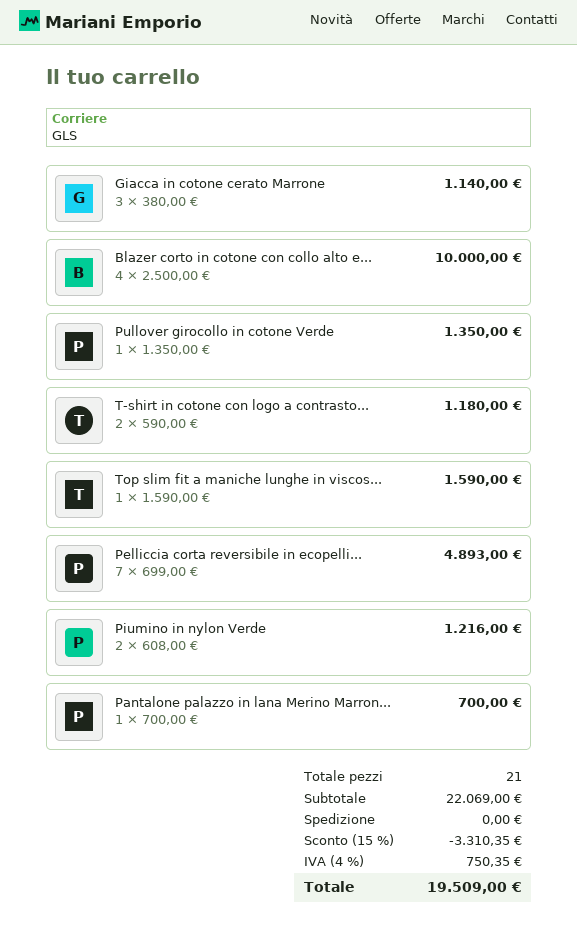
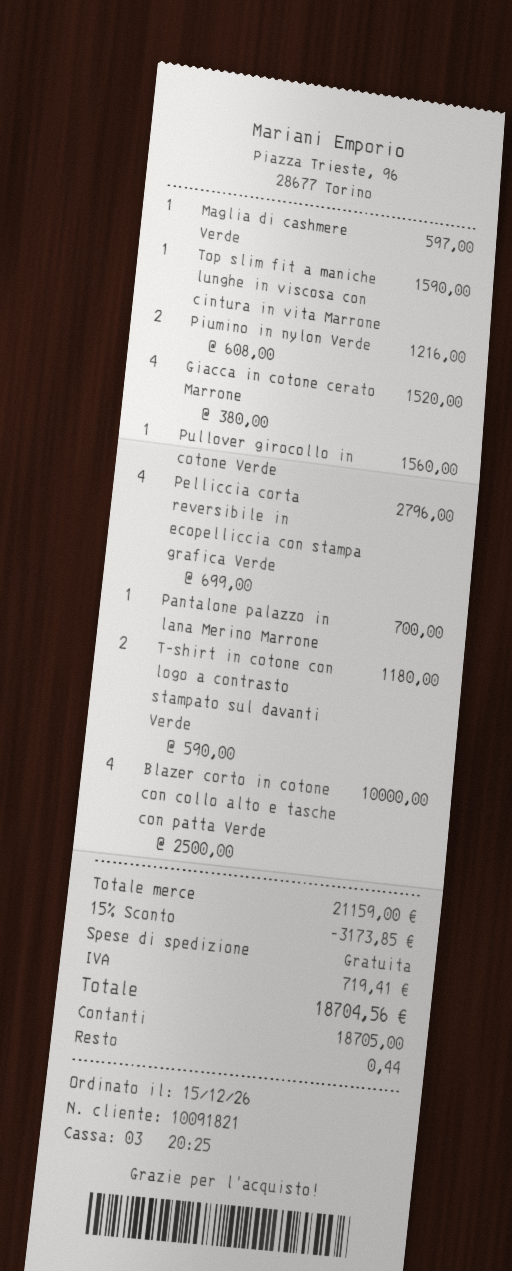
Giacca in cotone cerato Marrone: 3 x 380.00 = 1140.00 -> 4 x 380.00 = 1520.00
Pullover girocollo in cotone Verde: 1 x 1350.00 = 1350.00 -> 1 x 1560.00 = 1560.00
Pelliccia corta reversibile in ecopelli...: 7 x 699.00 = 4893.00 -> 4 x 699.00 = 2796.00
Maglia di cashmere Verde: none -> 1 x 597.00 = 597.00
subtotal: 22069.00 -> 21159.00
discount: 15% = 3310.35 -> 15% = 3173.85
tax: 750.35 -> 719.41
total: 19509.00 -> 18704.56

